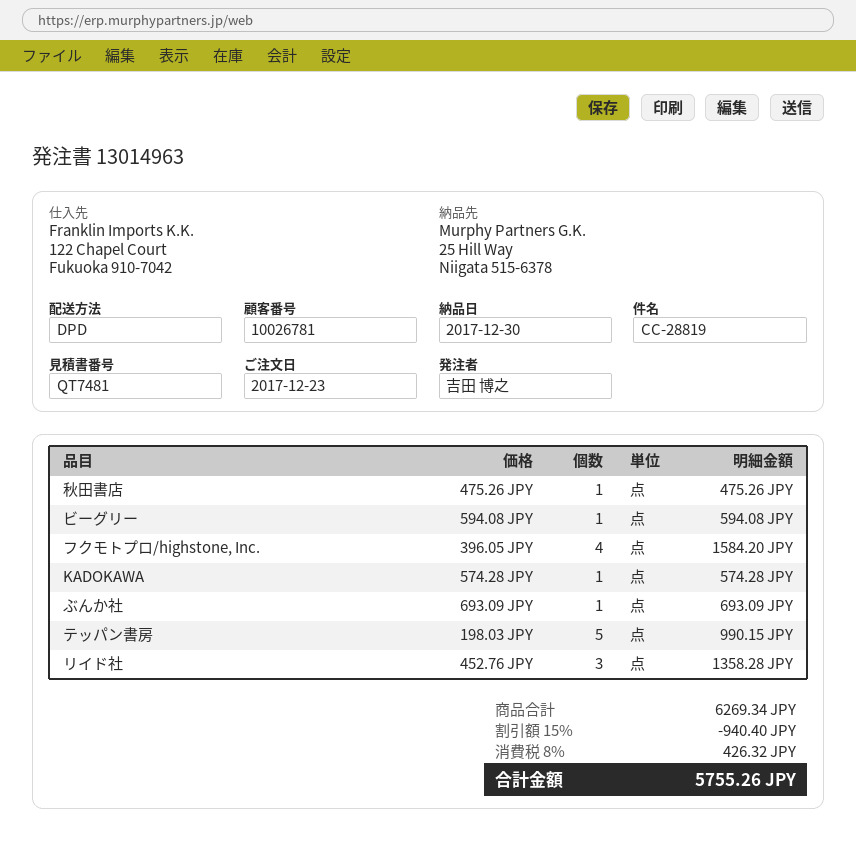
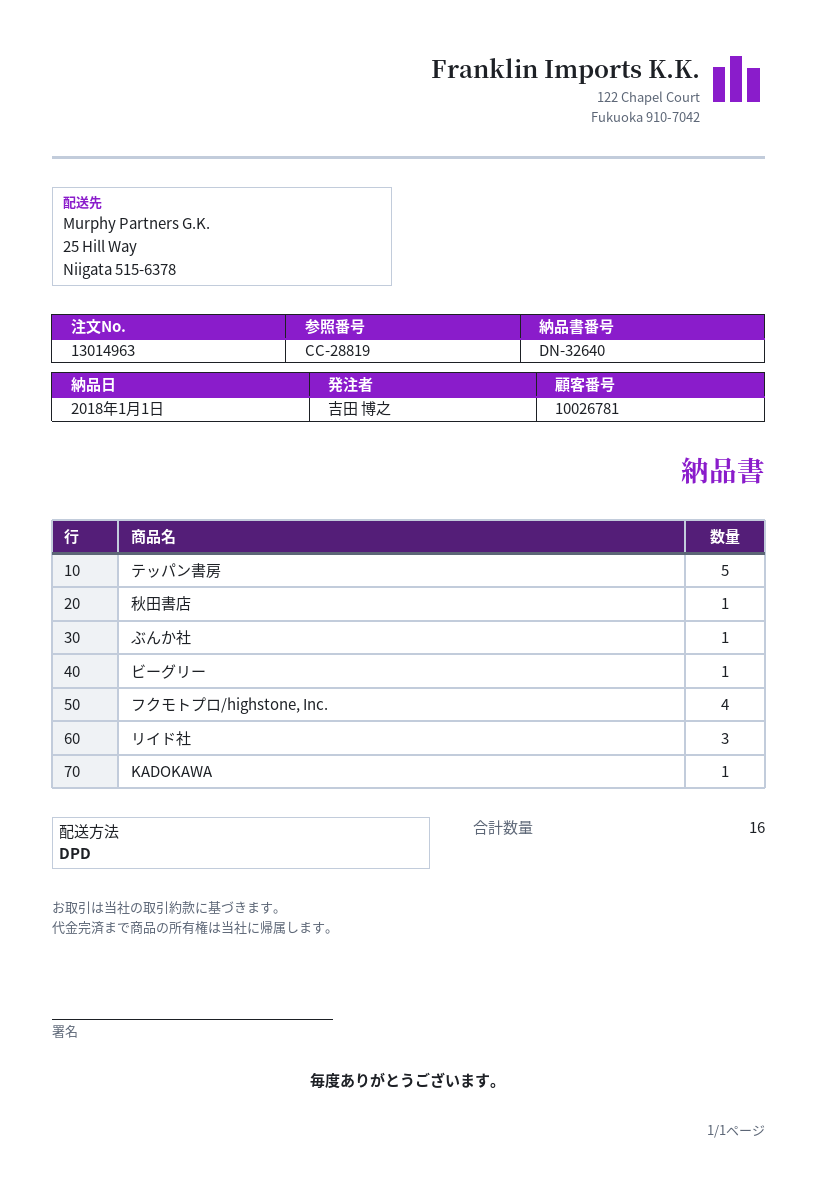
delivery date: 2017-12-30 -> 2018-01-01

